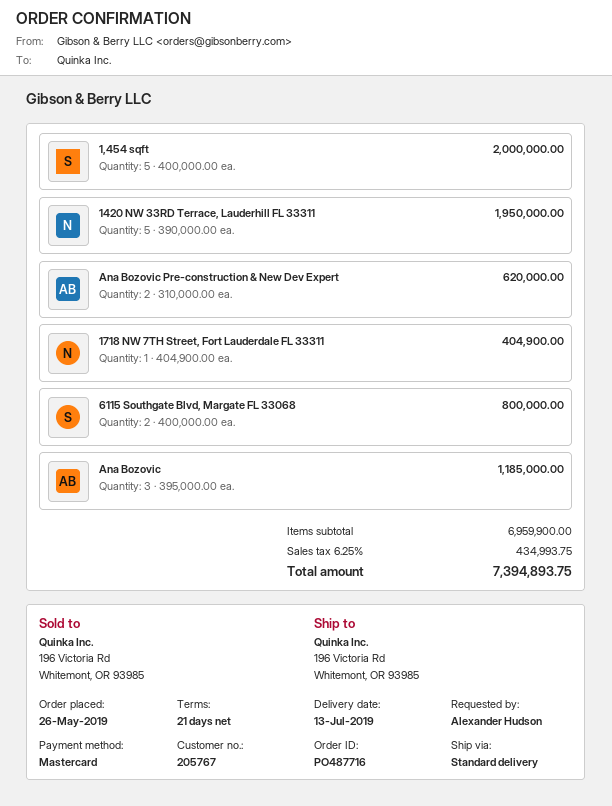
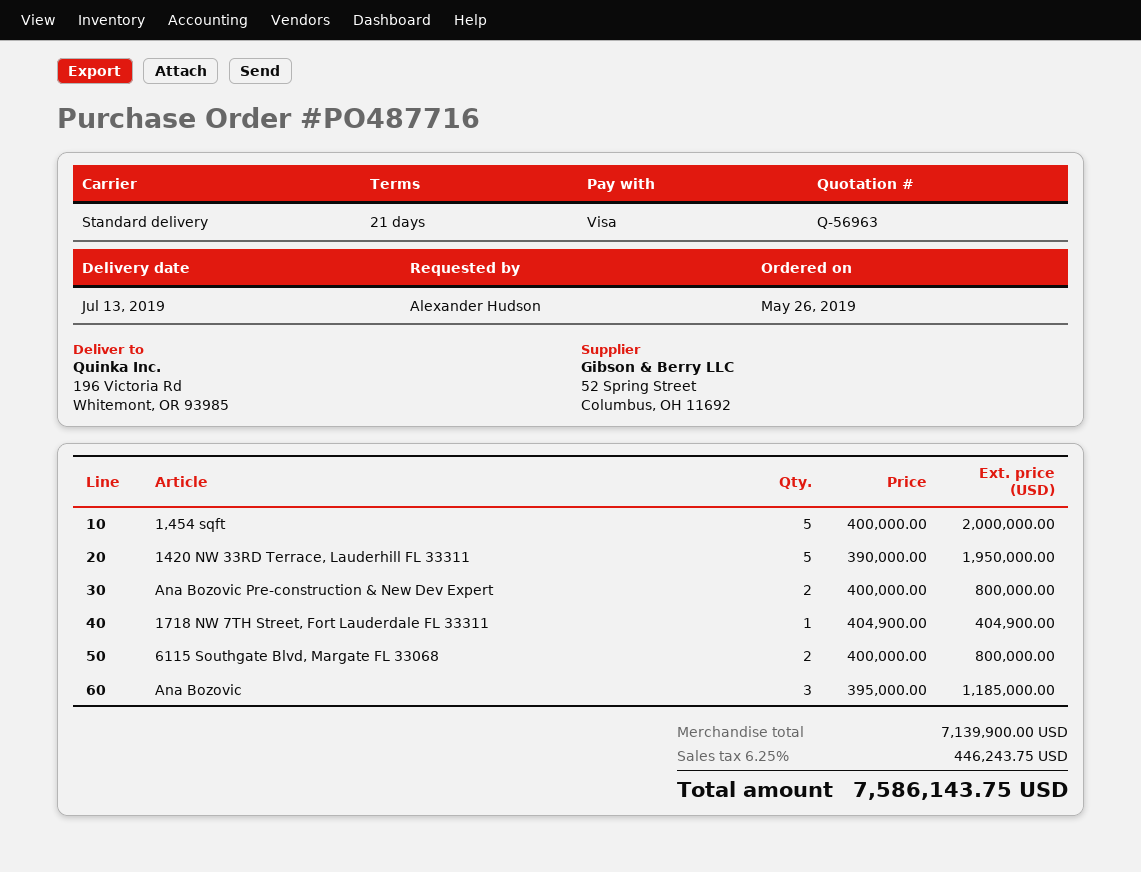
payment method: Mastercard -> Visa
Ana Bozovic Pre-construction & New Dev Expert: 2 x 310000.00 = 620000.00 -> 2 x 400000.00 = 800000.00
subtotal: 6959900.00 -> 7139900.00
tax: 6.25% = 434993.75 -> 6.25% = 446243.75
total: 7394893.75 -> 7586143.75

